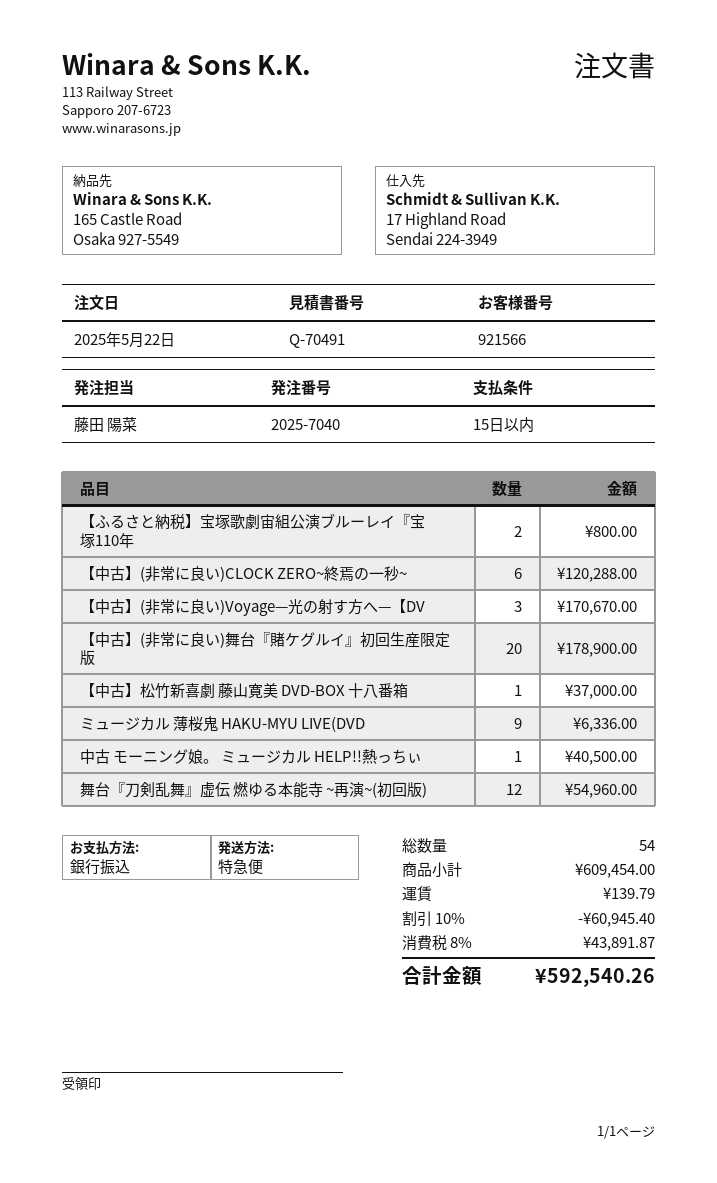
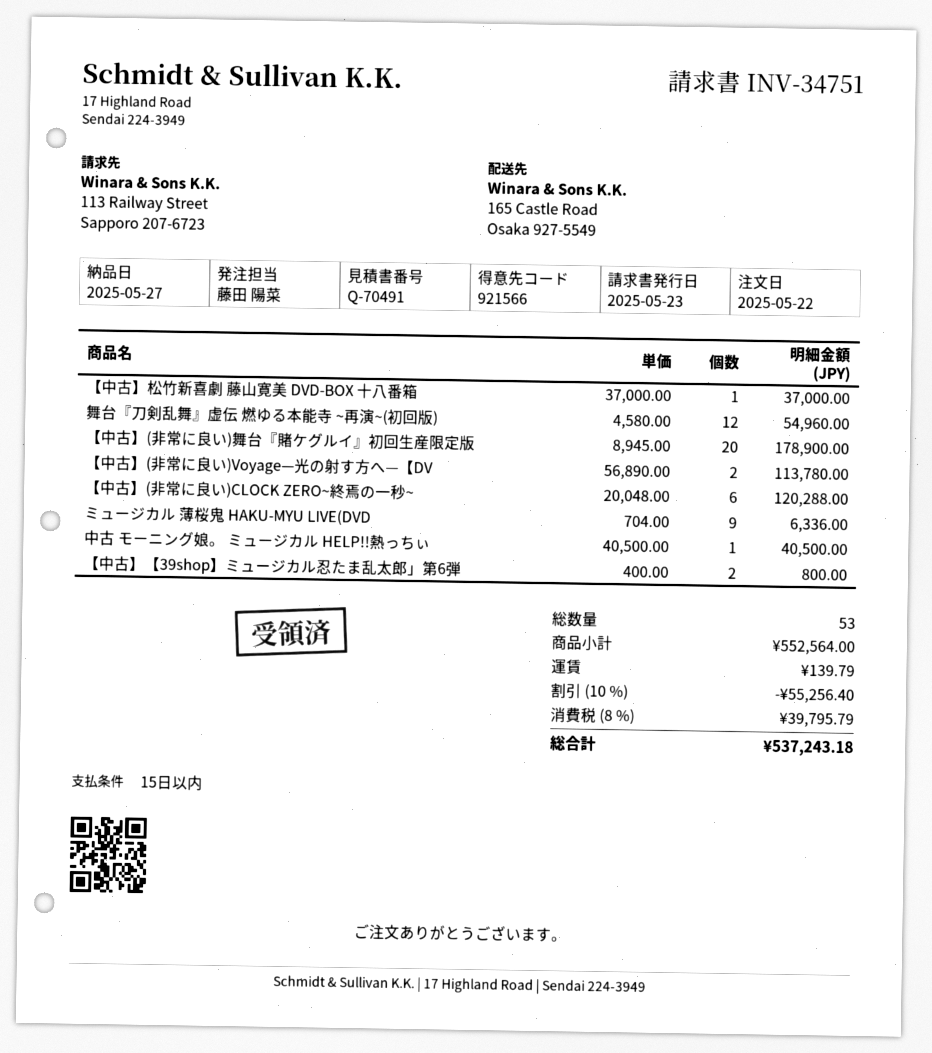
【ふるさと納税】宝塚歌劇宙組公演ブルーレイ『宝塚110年: 2 for 800.00 -> none
【中古】(非常に良い)Voyage—光の射す方へ—【DV: 3 for 170670.00 -> 2 for 113780.00
【中古】【39shop】ミュージカル忍たま乱太郎」第6弾: none -> 2 for 800.00
total quantity: 54 -> 53
subtotal: 609454.00 -> 552564.00
discount: 10% = 60945.40 -> 10% = 55256.40
tax: 8% = 43891.87 -> 8% = 39795.79
total: 592540.26 -> 537243.18

